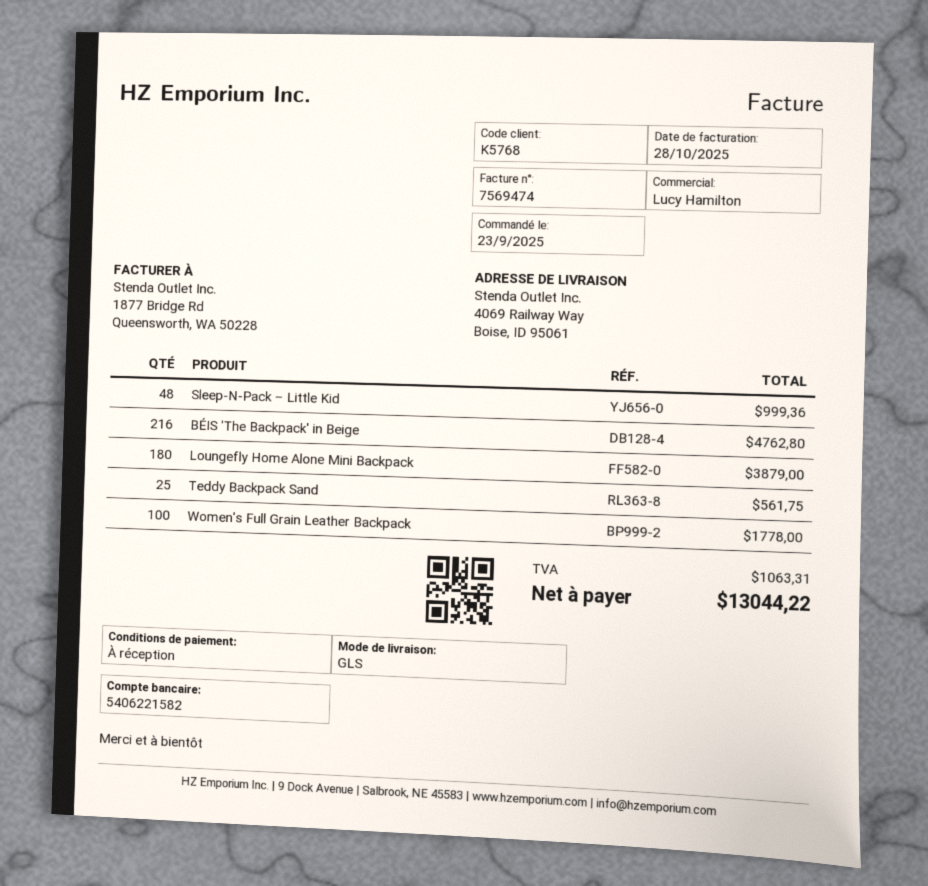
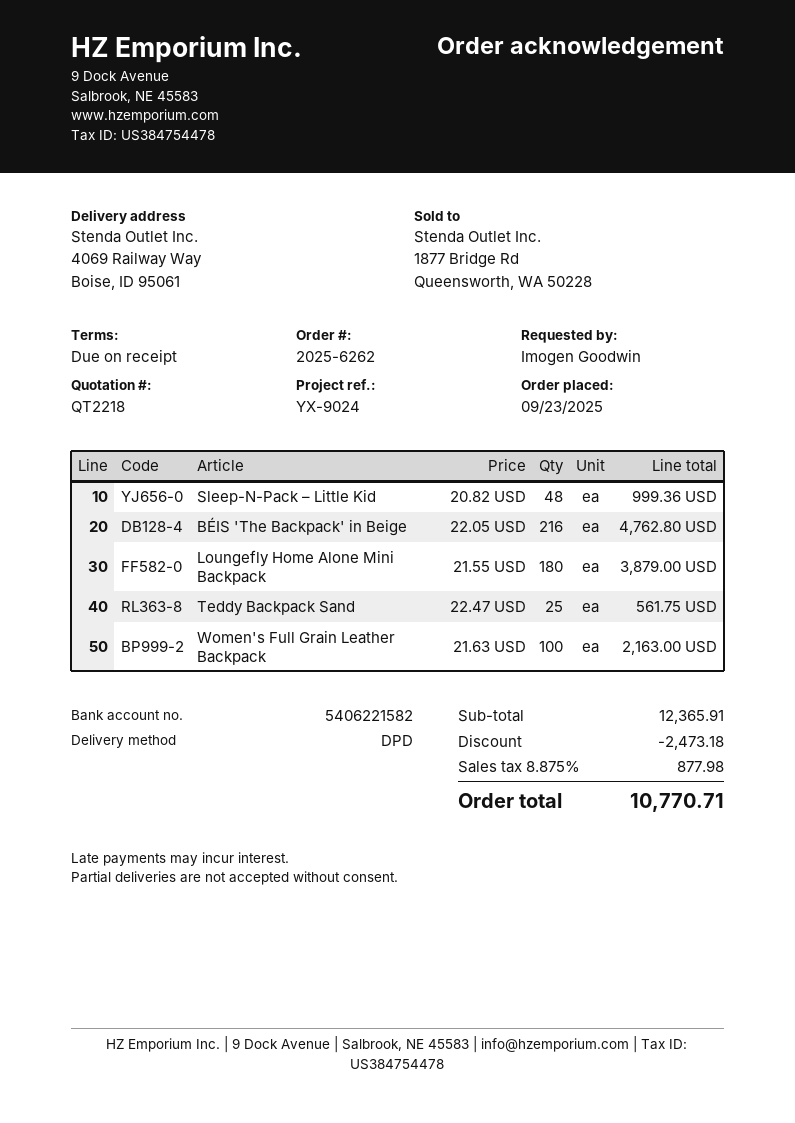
shipping method: GLS -> DPD
Women's Full Grain Leather Backpack: 100 for 1778.00 -> 100 for 2163.00
discount: none -> 2473.18
tax: 1063.31 -> 877.98
total: 13044.22 -> 10770.71

